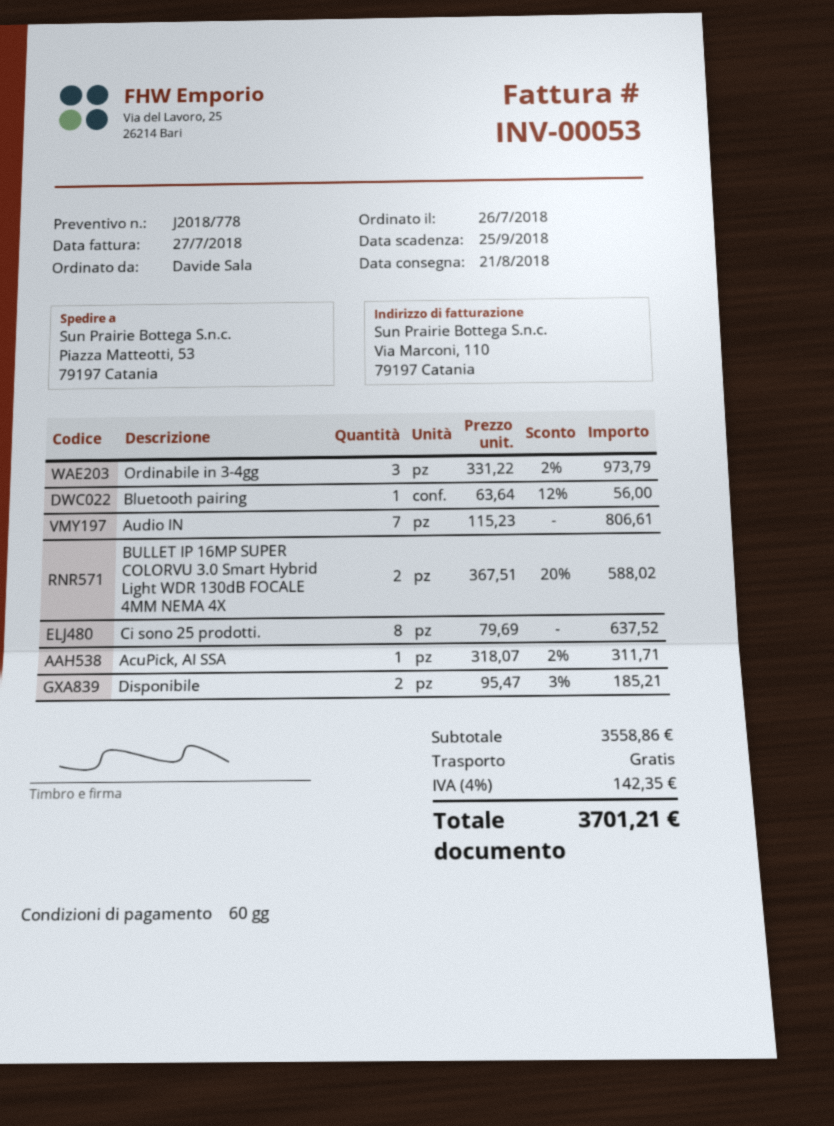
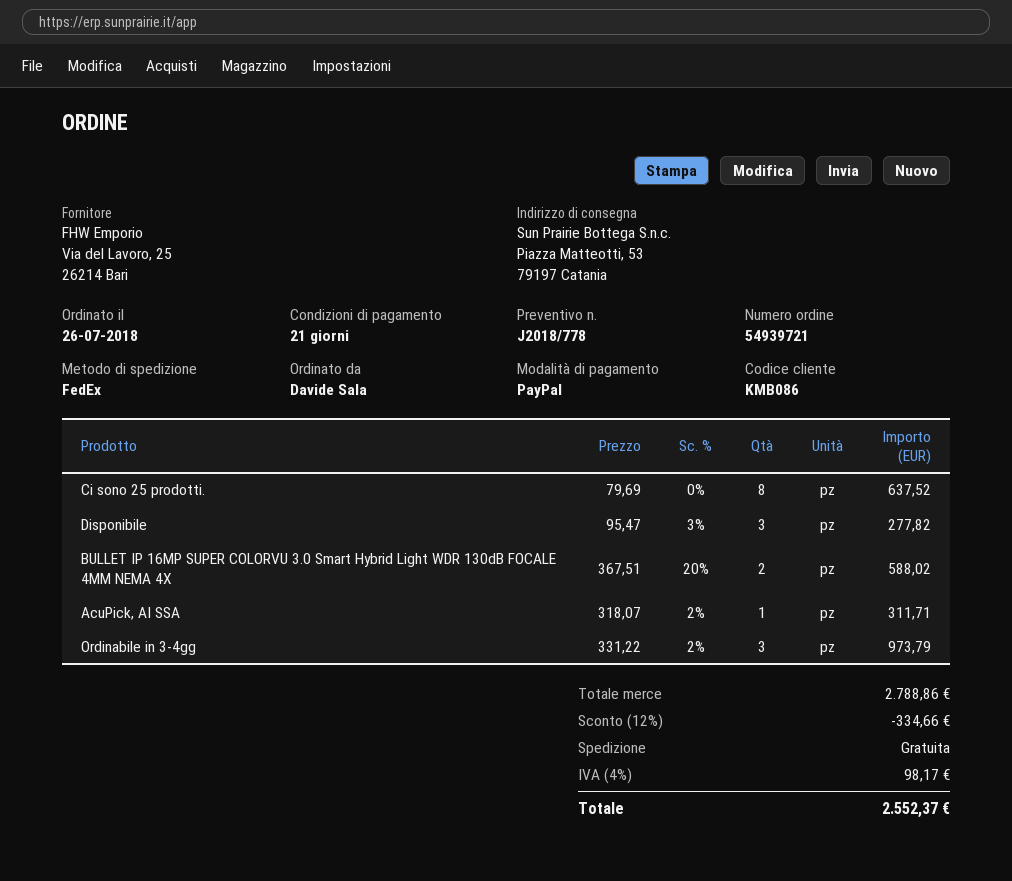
payment terms: 60 days -> 21 days
Bluetooth pairing: 1 x 63.64 - 12% = 56.00 -> none
Audio IN: 7 x 115.23 = 806.61 -> none
Disponibile: 2 x 95.47 - 3% = 185.21 -> 3 x 95.47 - 3% = 277.82
subtotal: 3558.86 -> 2788.86
discount: none -> 12% = 334.66
tax: 4% = 142.35 -> 4% = 98.17
total: 3701.21 -> 2552.37

